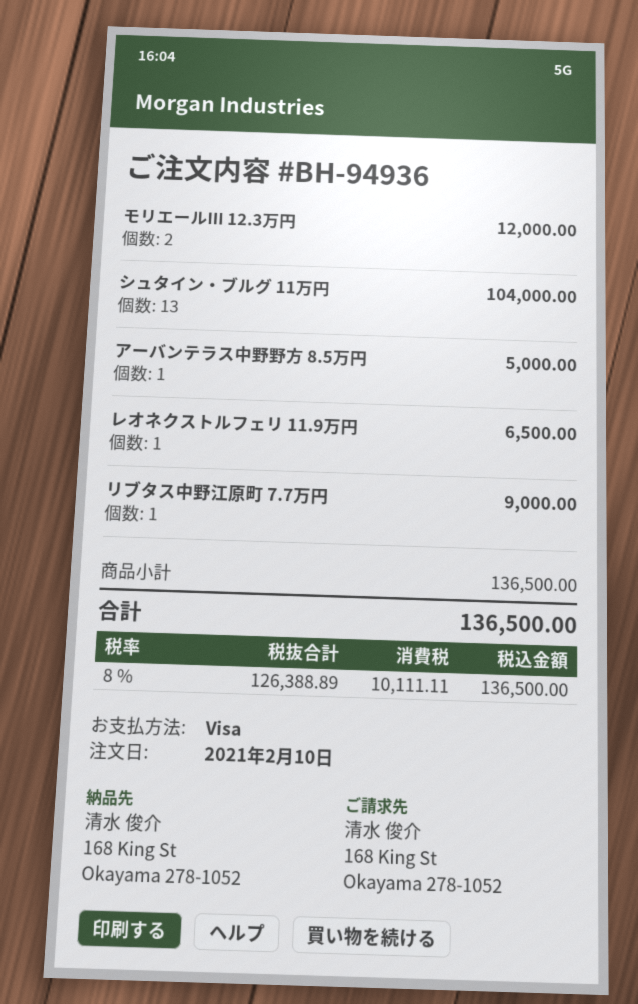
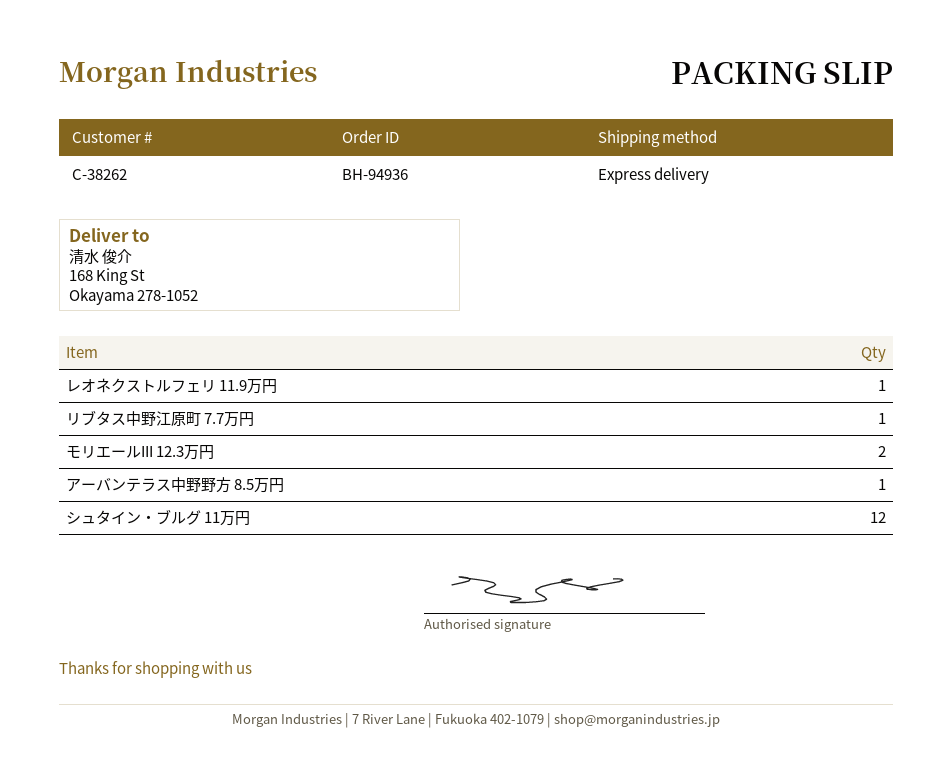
シュタイン・ブルグ 11万円: 13 -> 12

